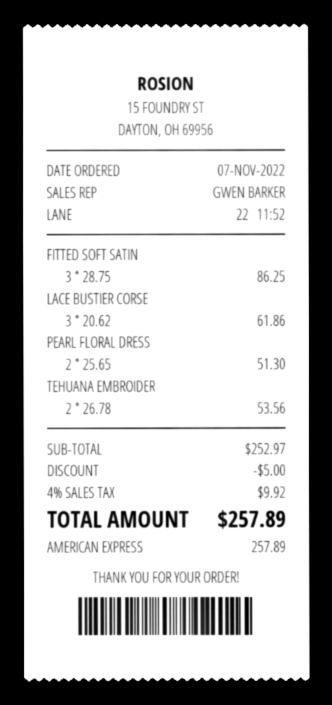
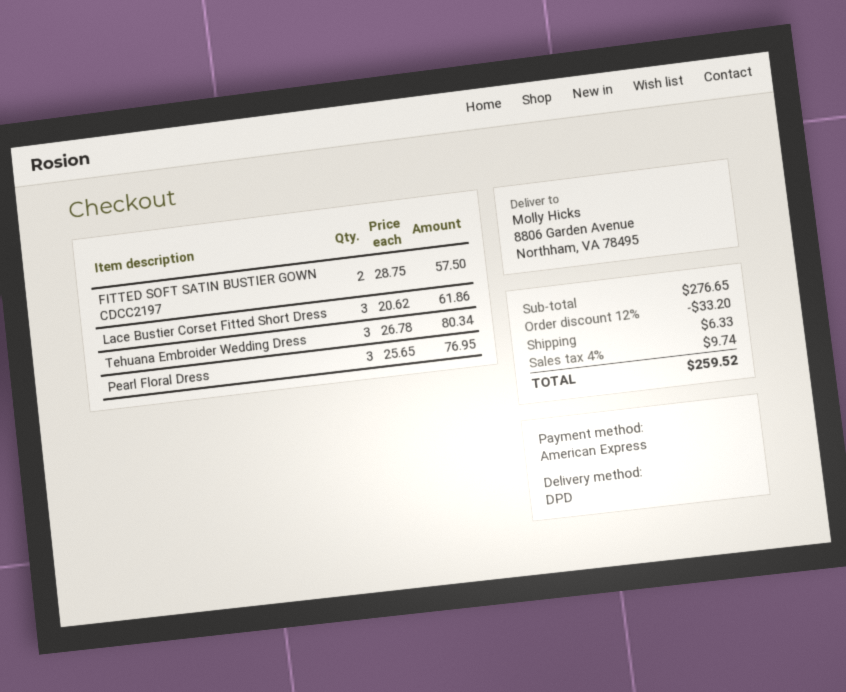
FITTED SOFT SATIN: 3 x 28.75 = 86.25 -> 2 x 28.75 = 57.50
PEARL FLORAL DRESS: 2 x 25.65 = 51.30 -> 3 x 25.65 = 76.95
TEHUANA EMBROIDER: 2 x 26.78 = 53.56 -> 3 x 26.78 = 80.34
subtotal: 252.97 -> 276.65
discount: 5.00 -> 33.20
shipping: none -> 6.33
tax: 4% = 9.92 -> 4% = 9.74
total: 257.89 -> 259.52

